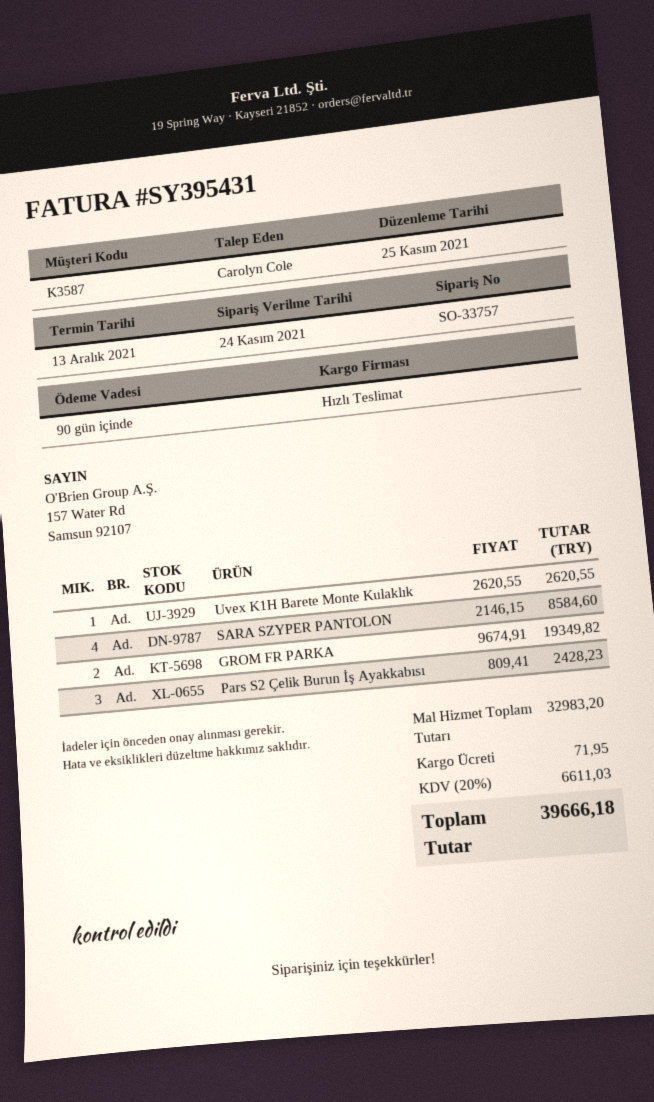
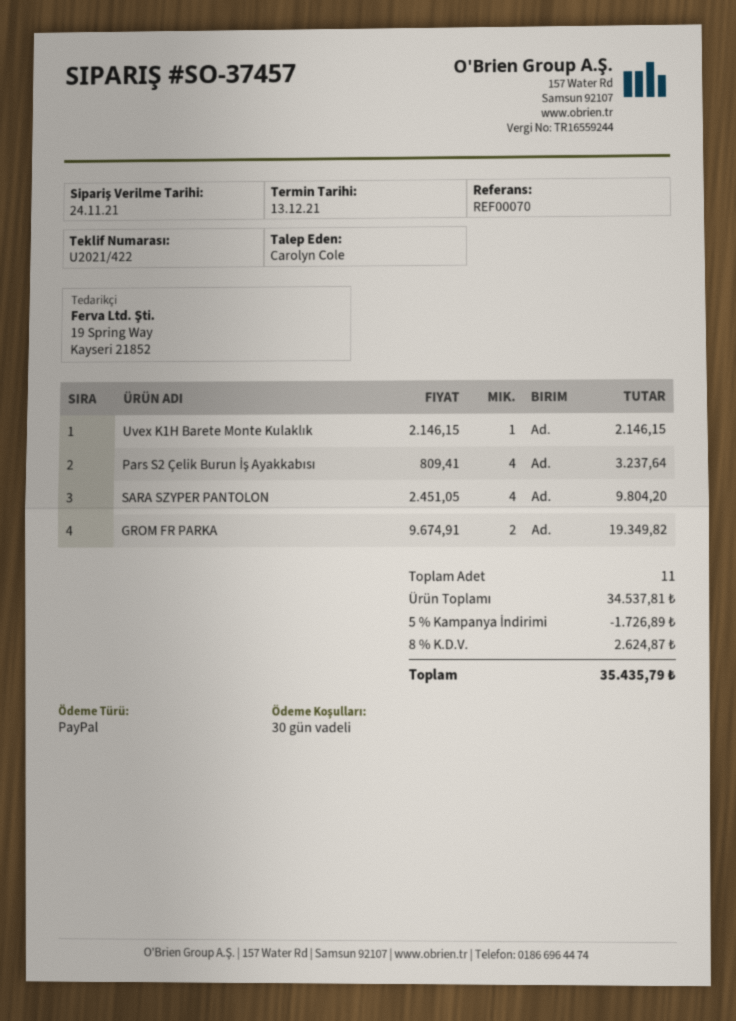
order number: SO-33757 -> SO-37457
payment terms: 90 days -> 30 days
Uvex K1H Barete Monte Kulaklık: 1 x 2620.55 = 2620.55 -> 1 x 2146.15 = 2146.15
SARA SZYPER PANTOLON: 4 x 2146.15 = 8584.60 -> 4 x 2451.05 = 9804.20
Pars S2 Çelik Burun İş Ayakkabısı: 3 x 809.41 = 2428.23 -> 4 x 809.41 = 3237.64
subtotal: 32983.20 -> 34537.81
discount: none -> 5% = 1726.89
shipping: 71.95 -> none
tax: 20% = 6611.03 -> 8% = 2624.87
total: 39666.18 -> 35435.79

